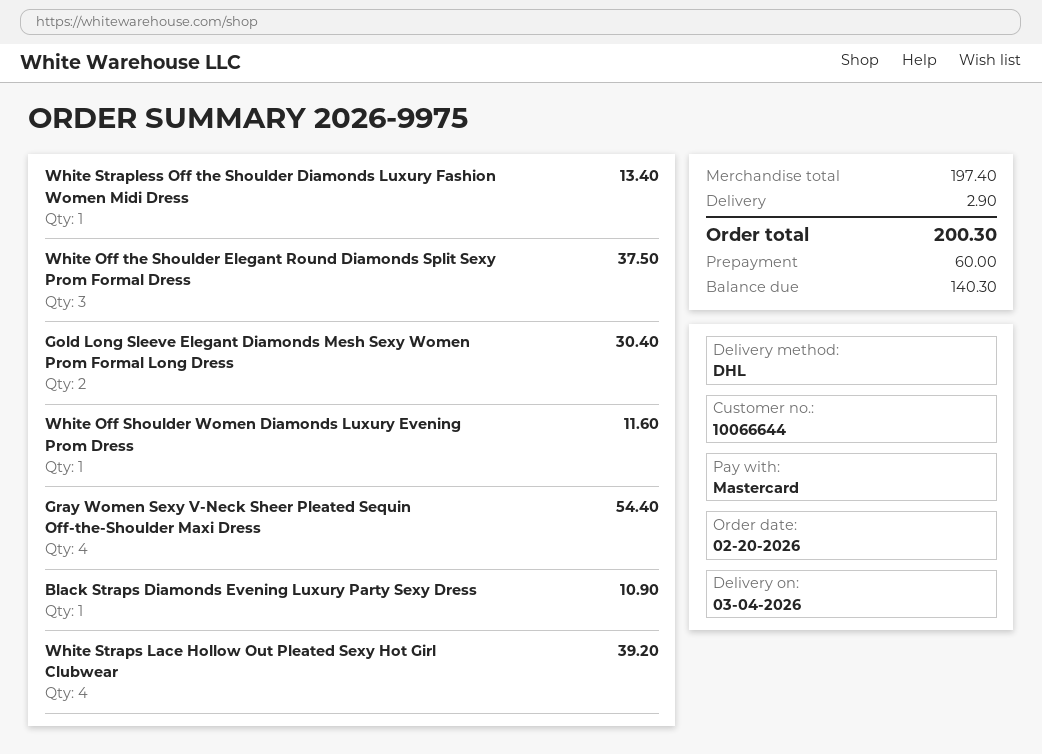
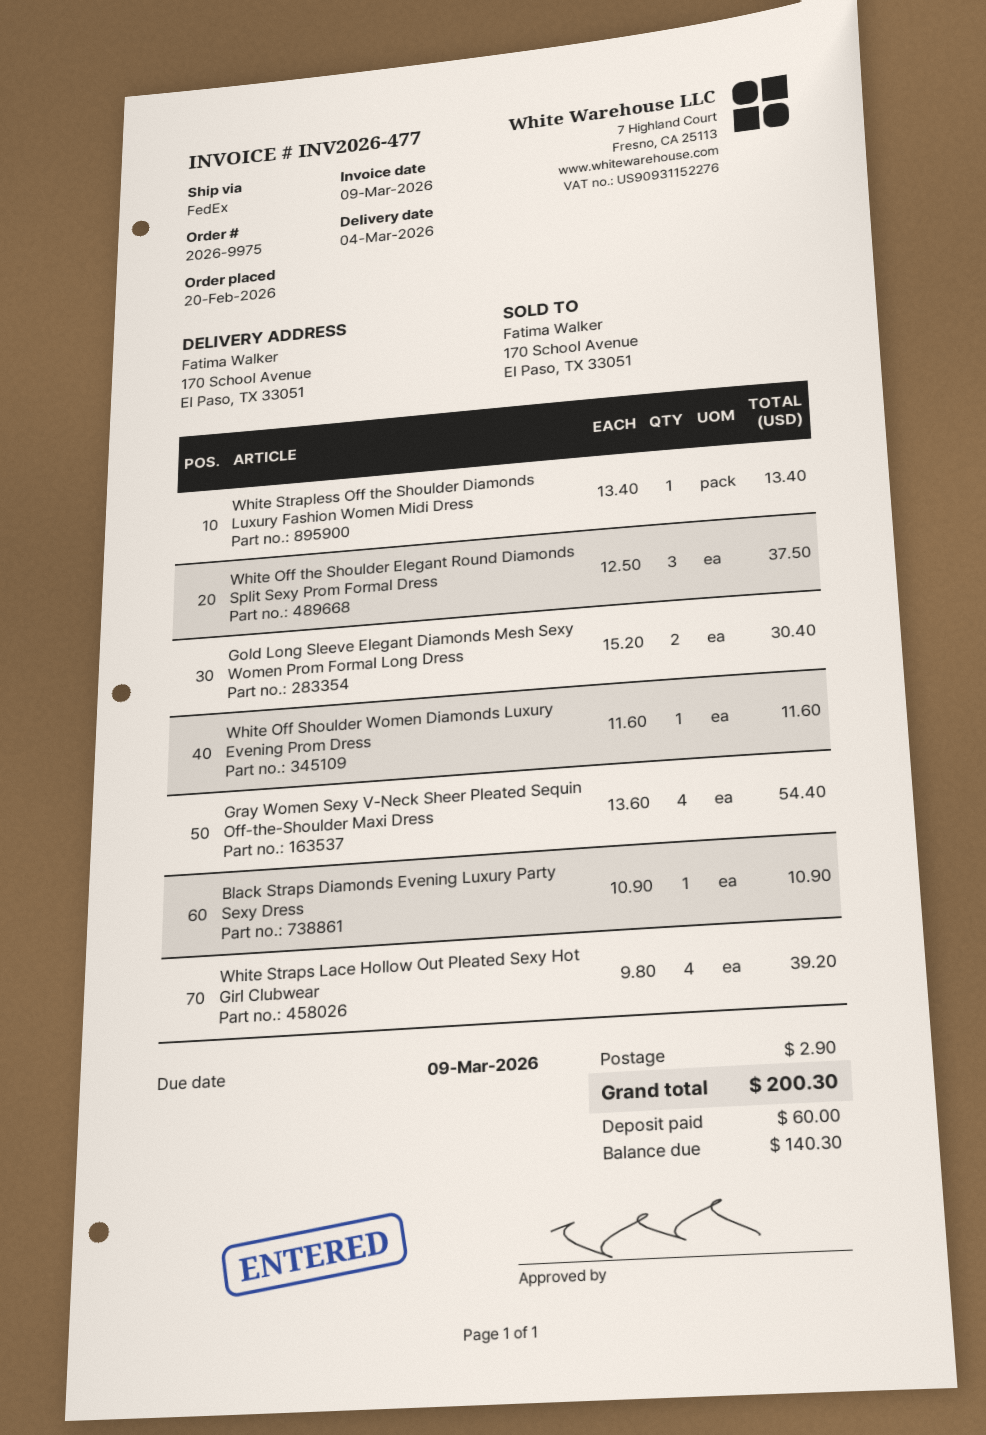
shipping method: DHL -> FedEx

